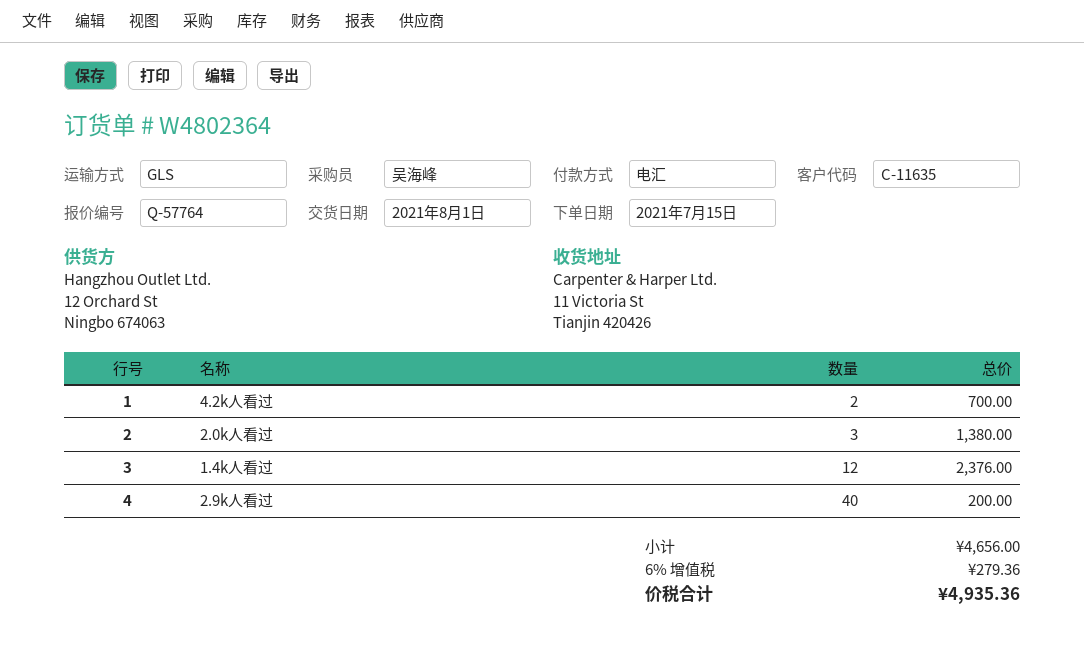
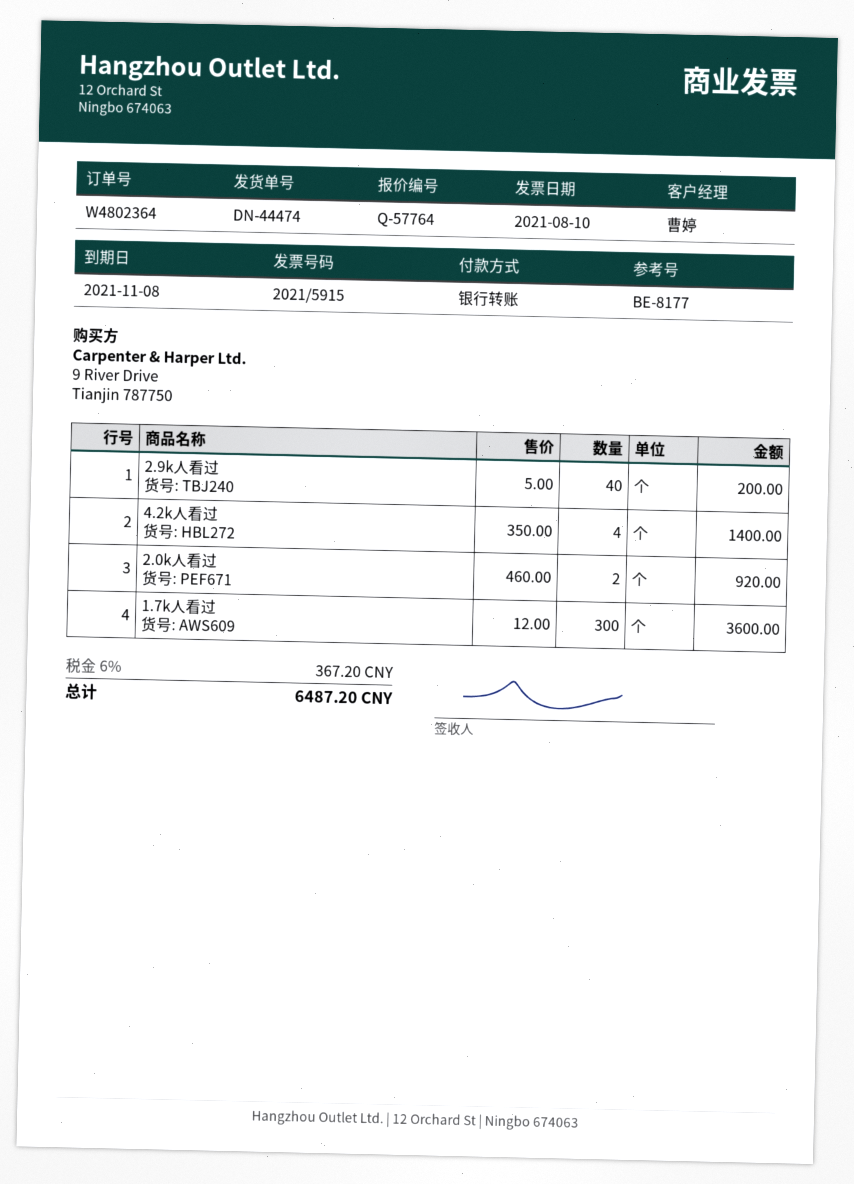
4.2k人看过: 2 for 700.00 -> 4 for 1400.00
2.0k人看过: 3 for 1380.00 -> 2 for 920.00
1.4k人看过: 12 for 2376.00 -> none
1.7k人看过: none -> 300 for 3600.00
tax: 6% = 279.36 -> 6% = 367.20
total: 4935.36 -> 6487.20

